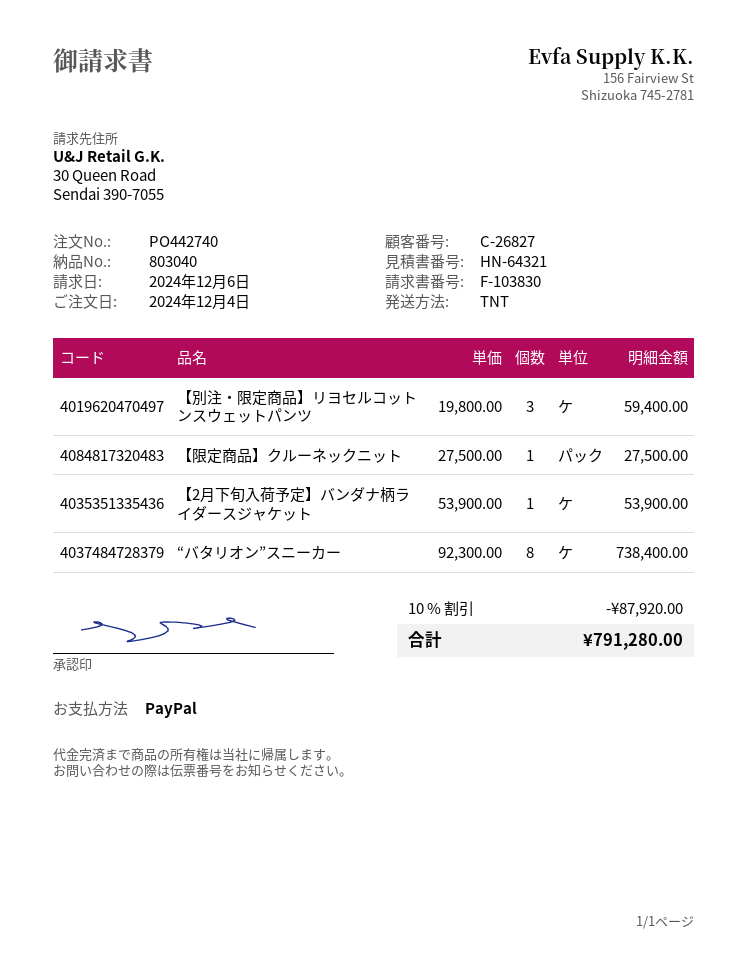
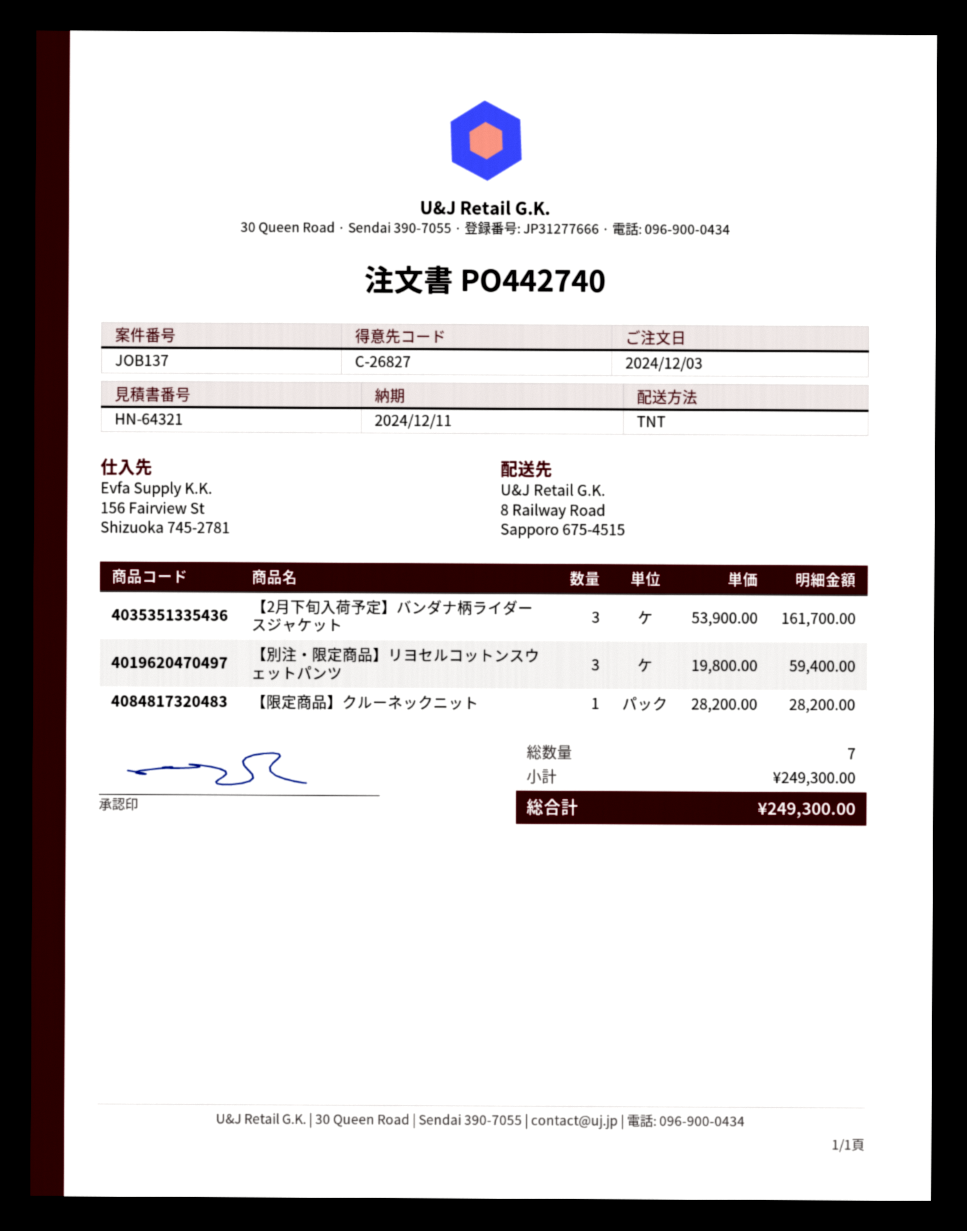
order date: 2024-12-04 -> 2024-12-03
【限定商品】クルーネックニット: 1 x 27500.00 = 27500.00 -> 1 x 28200.00 = 28200.00
【2月下旬入荷予定】バンダナ柄ライダースジャケット: 1 x 53900.00 = 53900.00 -> 3 x 53900.00 = 161700.00
“バタリオン”スニーカー: 8 x 92300.00 = 738400.00 -> none
discount: 10% = 87920.00 -> none
total: 791280.00 -> 249300.00

